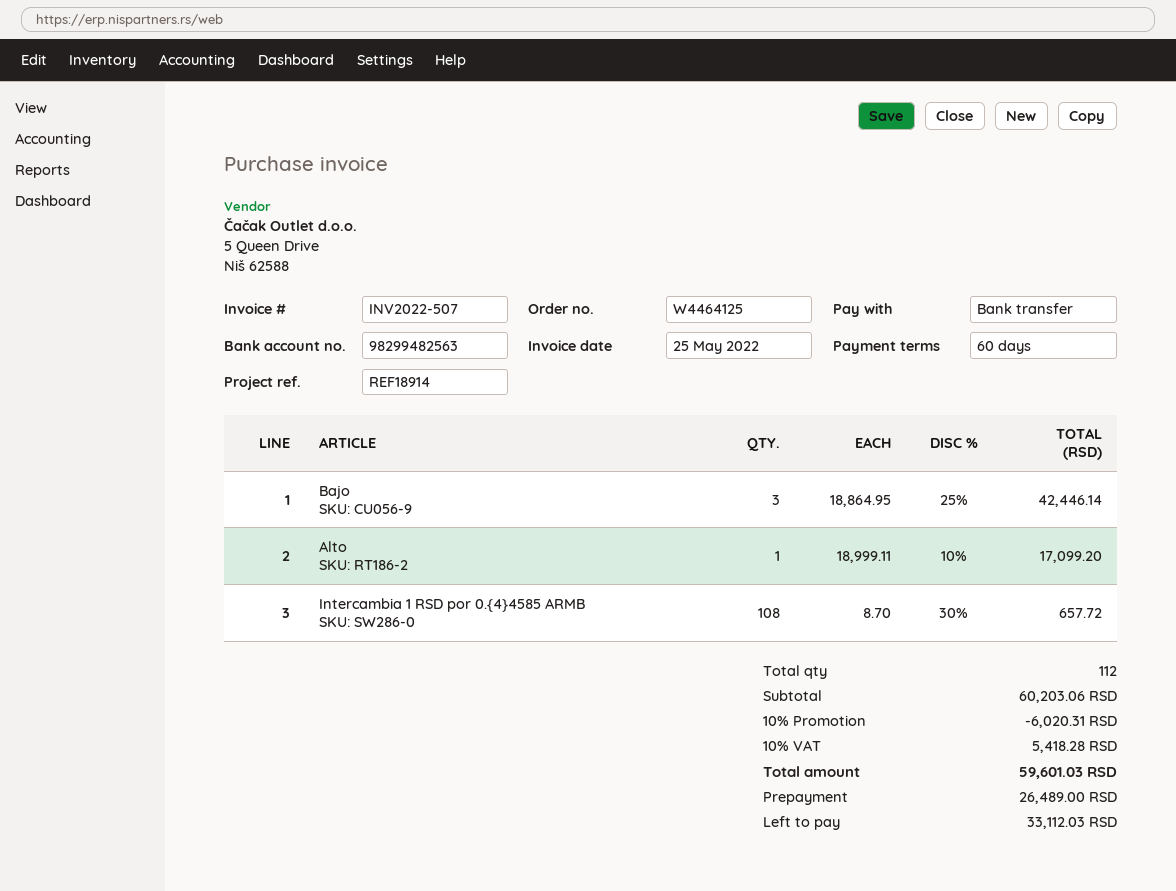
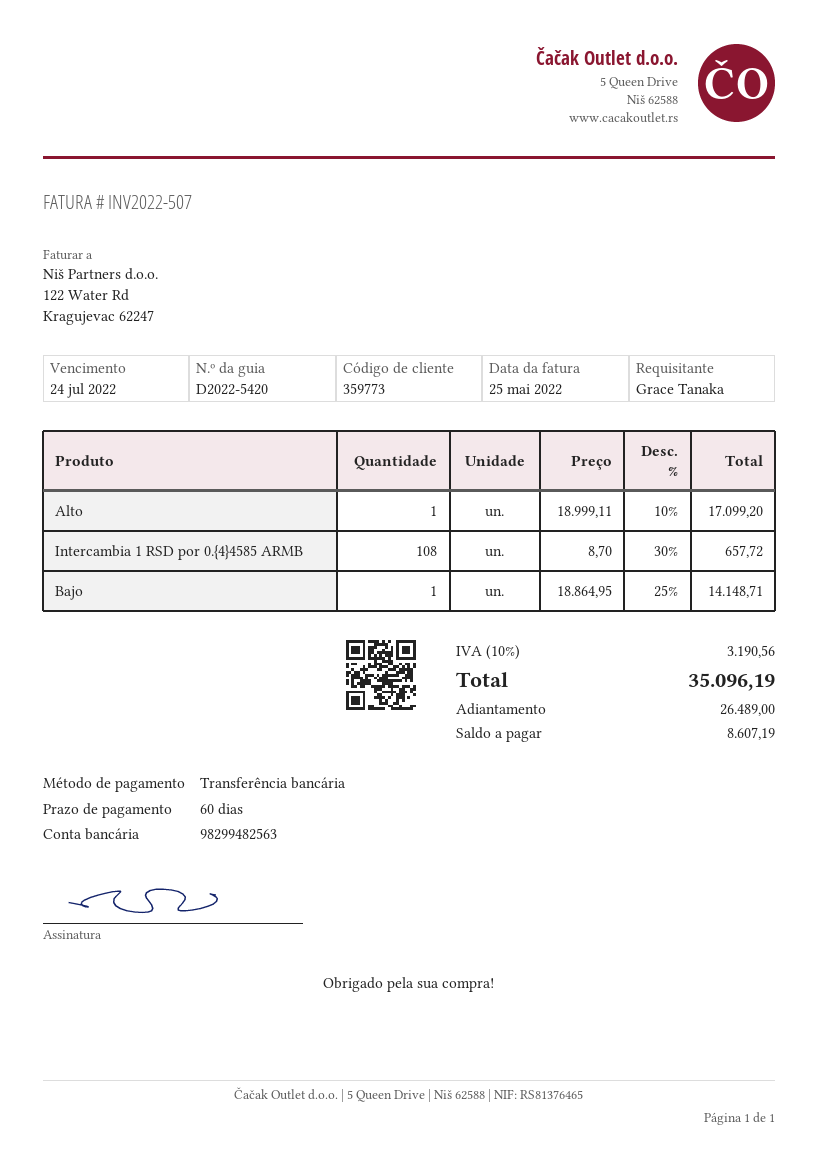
Bajo: 3 x 18864.95 - 25% = 42446.14 -> 1 x 18864.95 - 25% = 14148.71
discount: 10% = 6020.31 -> none
tax: 10% = 5418.28 -> 10% = 3190.56
total: 59601.03 -> 35096.19
balance: 33112.03 -> 8607.19

